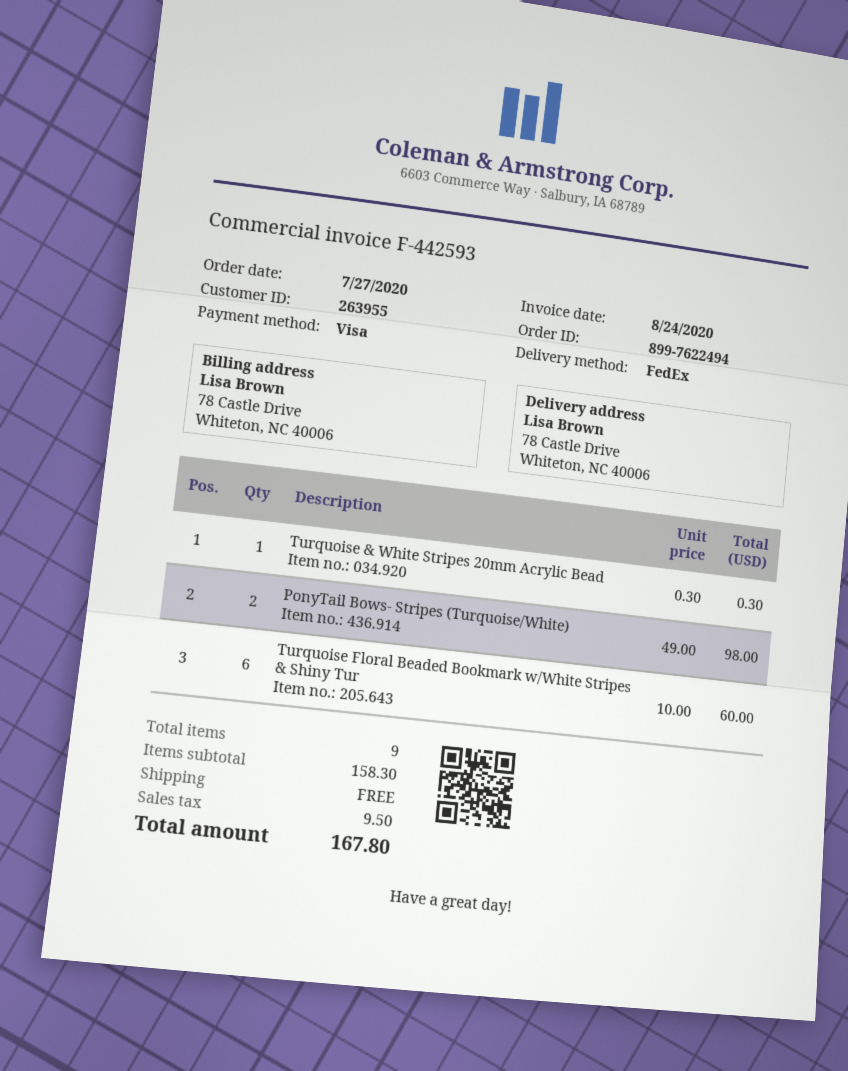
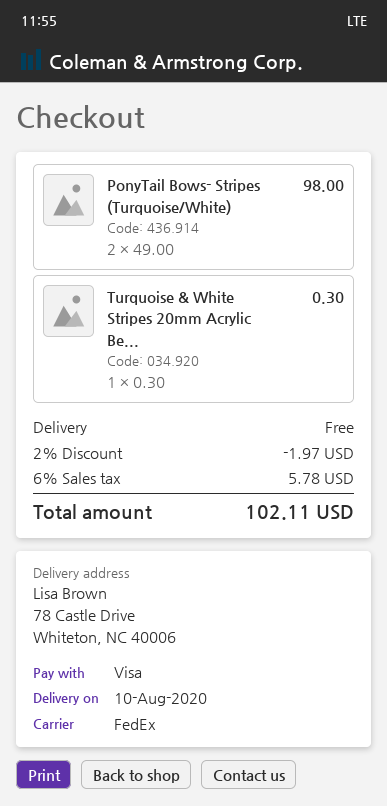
Turquoise Floral Beaded Bookmark w/White Stripes & Shiny Tur: 6 x 10.00 = 60.00 -> none
discount: none -> 2% = 1.97
tax: 9.50 -> 5.78
total: 167.80 -> 102.11

